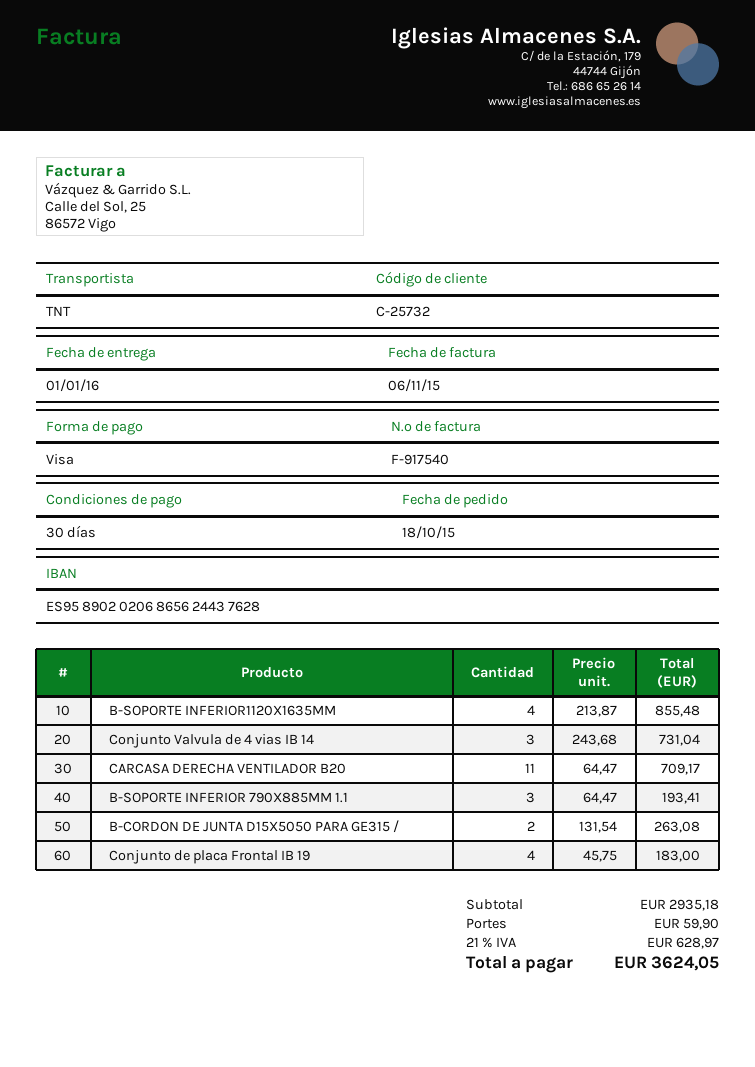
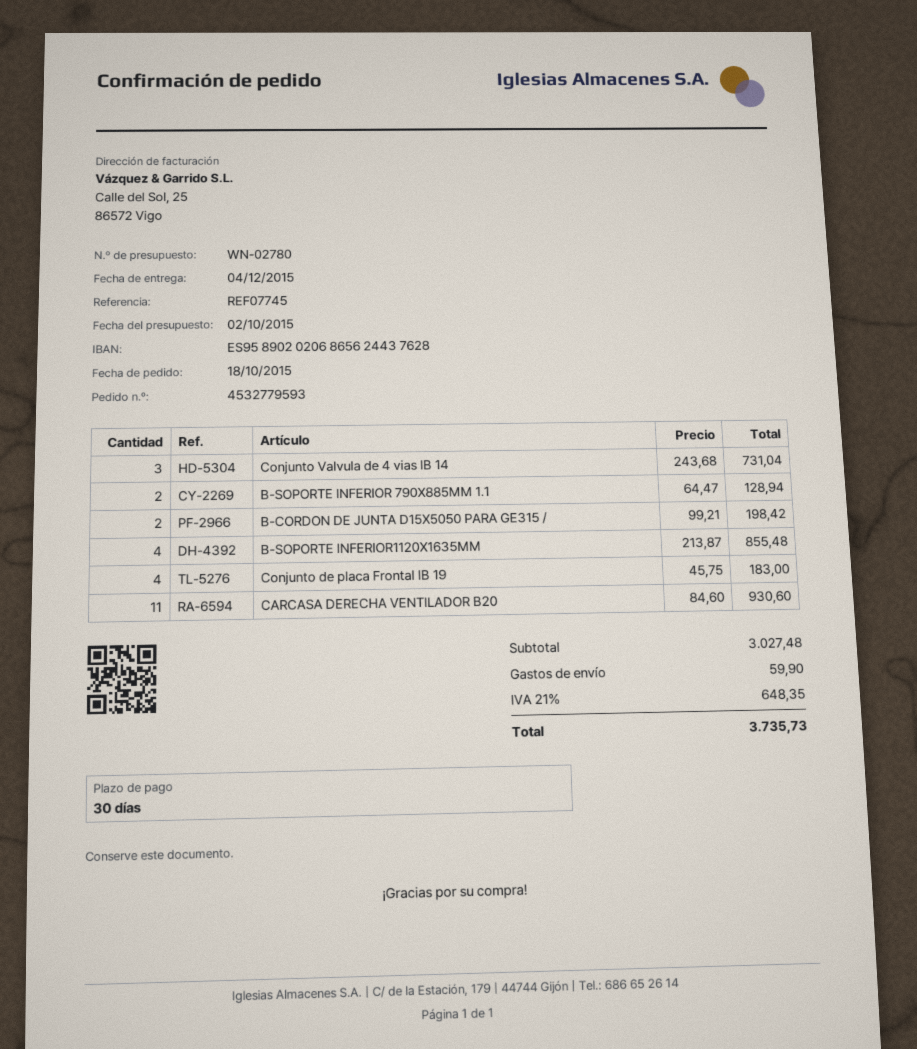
delivery date: 2016-01-01 -> 2015-12-04
CARCASA DERECHA VENTILADOR B20: 11 x 64.47 = 709.17 -> 11 x 84.60 = 930.60
B-SOPORTE INFERIOR 790X885MM 1.1: 3 x 64.47 = 193.41 -> 2 x 64.47 = 128.94
B-CORDON DE JUNTA D15X5050 PARA GE315 /: 2 x 131.54 = 263.08 -> 2 x 99.21 = 198.42
subtotal: 2935.18 -> 3027.48
tax: 21% = 628.97 -> 21% = 648.35
total: 3624.05 -> 3735.73

